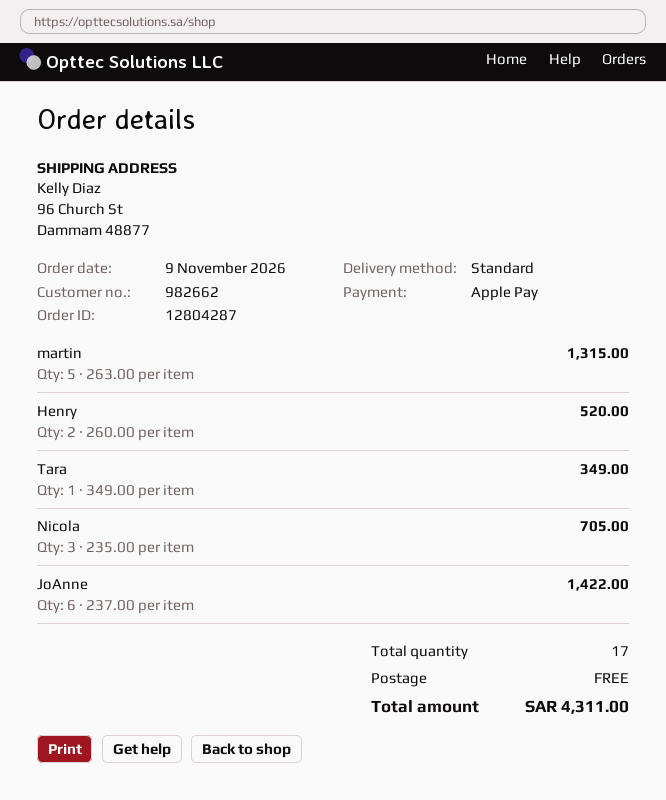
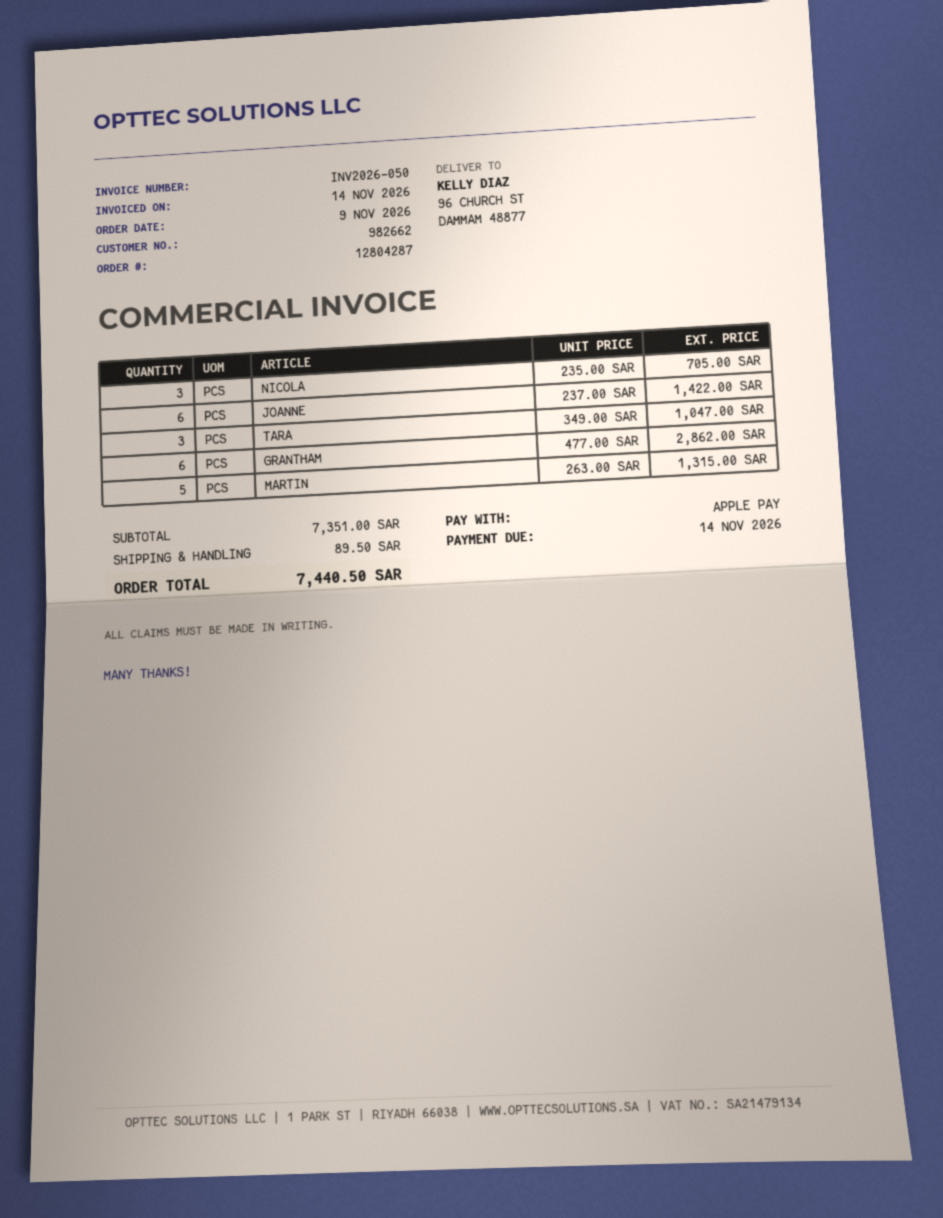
Henry: 2 x 260.00 = 520.00 -> none
Tara: 1 x 349.00 = 349.00 -> 3 x 349.00 = 1047.00
GRANTHAM: none -> 6 x 477.00 = 2862.00
shipping: 0.00 -> 89.50
total: 4311.00 -> 7440.50

